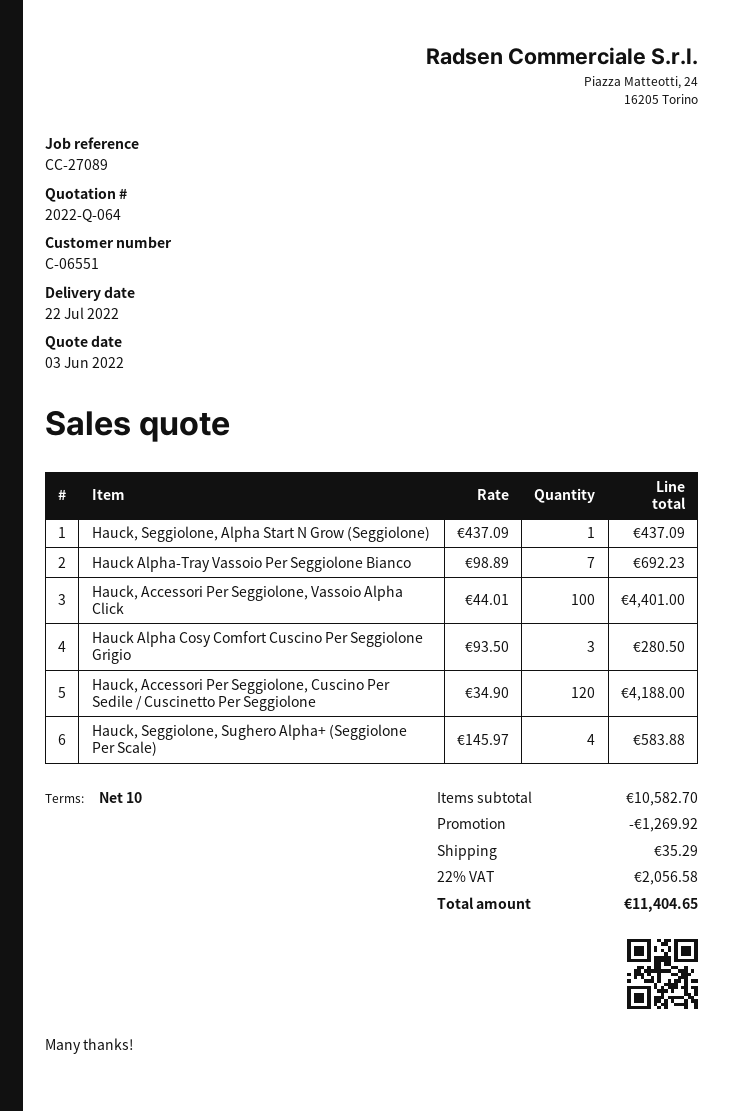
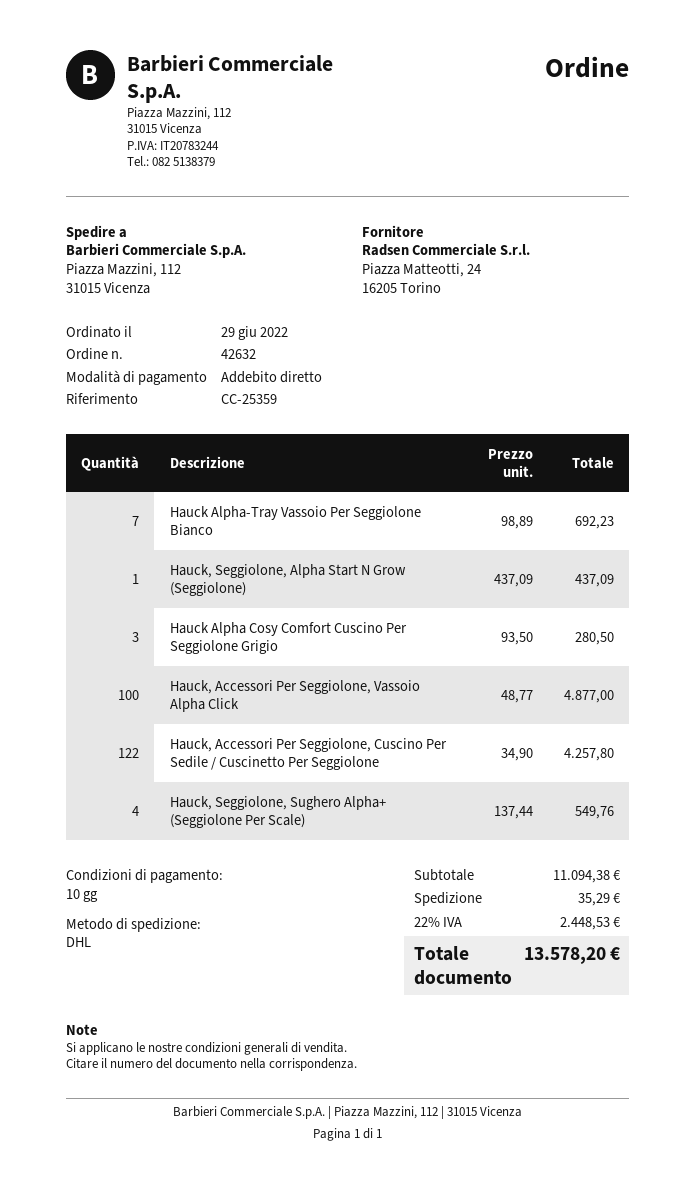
reference: CC-27089 -> CC-25359
Hauck, Accessori Per Seggiolone, Vassoio Alpha Click: 100 x 44.01 = 4401.00 -> 100 x 48.77 = 4877.00
Hauck, Accessori Per Seggiolone, Cuscino Per Sedile / Cuscinetto Per Seggiolone: 120 x 34.90 = 4188.00 -> 122 x 34.90 = 4257.80
Hauck, Seggiolone, Sughero Alpha+ (Seggiolone Per Scale): 4 x 145.97 = 583.88 -> 4 x 137.44 = 549.76
subtotal: 10582.70 -> 11094.38
discount: 1269.92 -> none
tax: 22% = 2056.58 -> 22% = 2448.53
total: 11404.65 -> 13578.20

